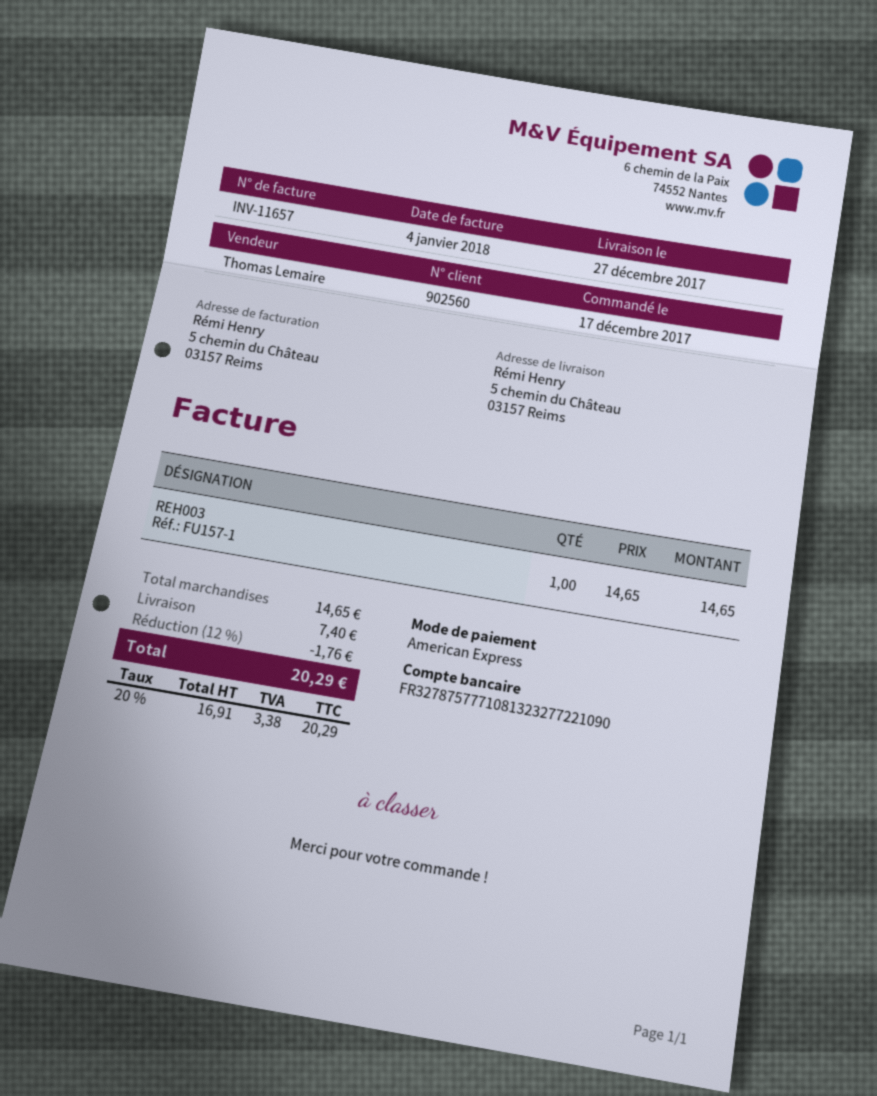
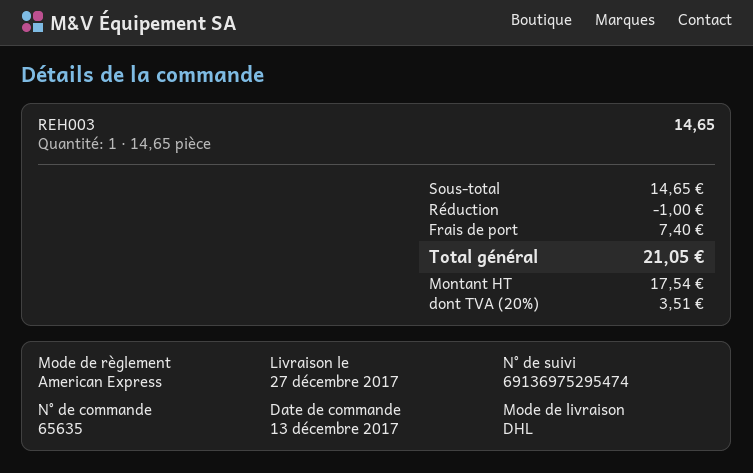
order date: 2017-12-17 -> 2017-12-13
discount: 1.76 -> 1.00
net: 16.91 -> 17.54
tax: 20% = 3.38 -> 20% = 3.51
total: 20.29 -> 21.05

